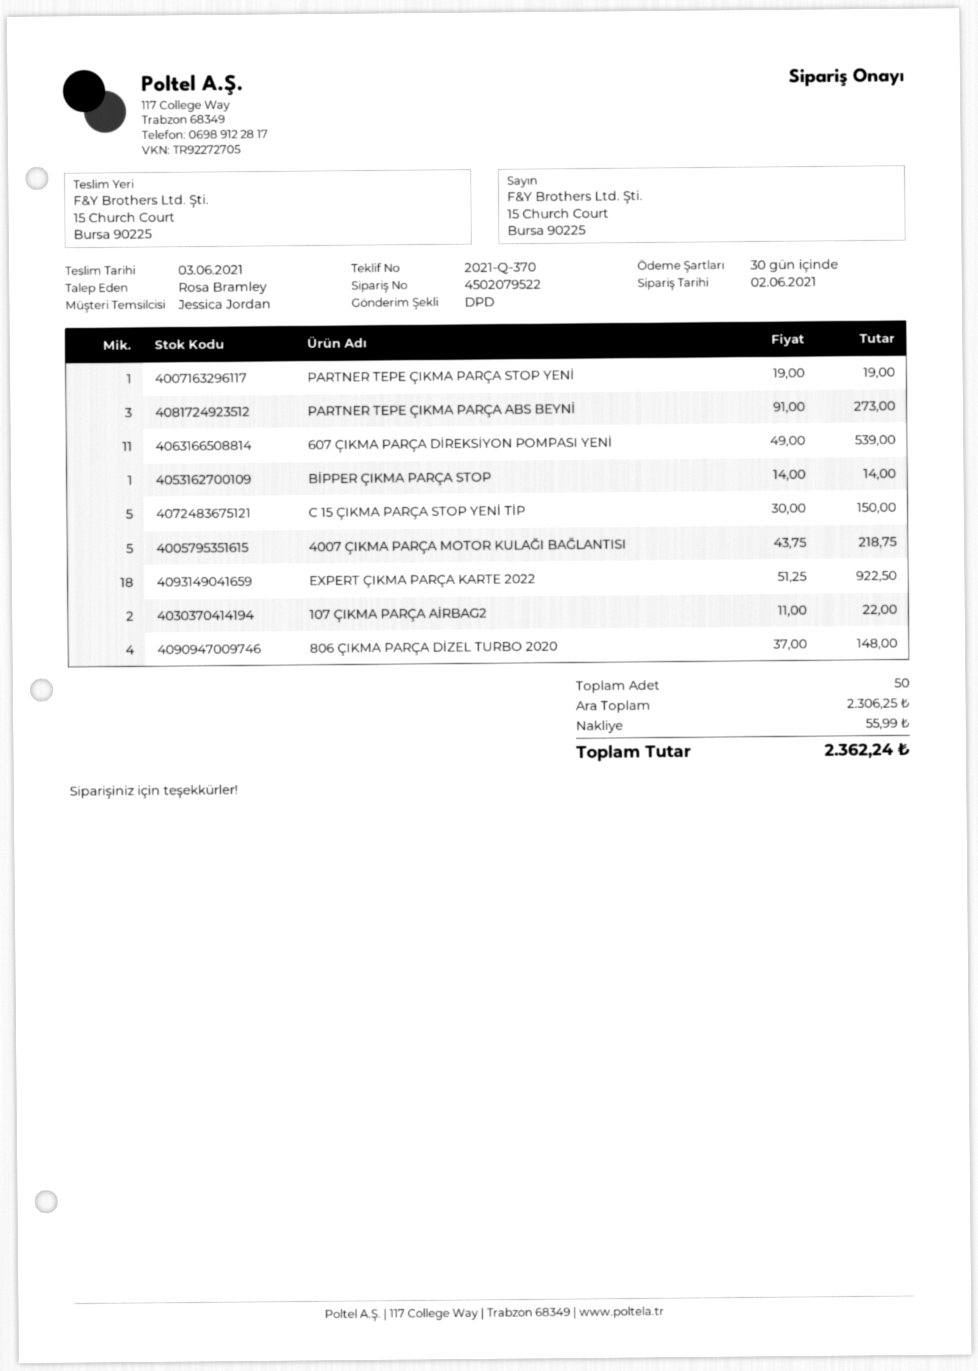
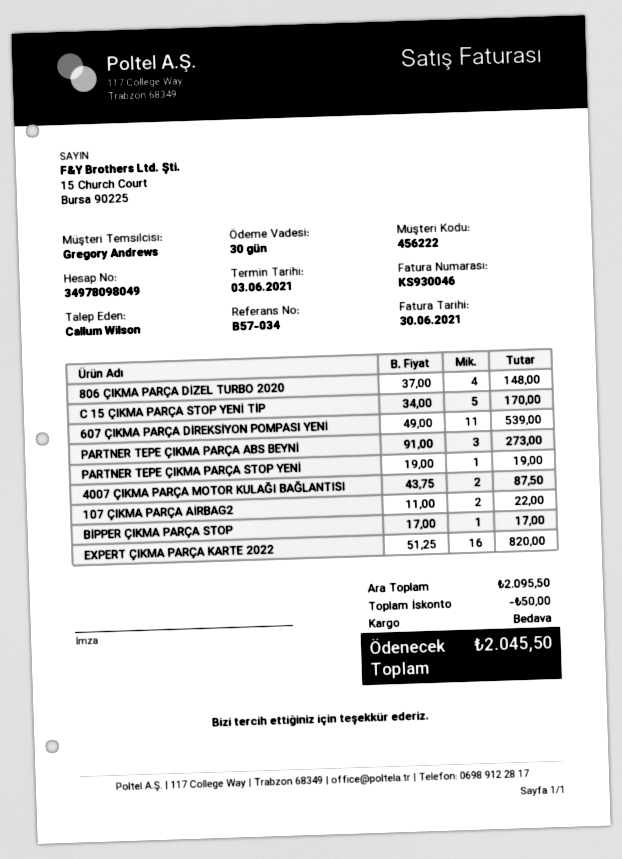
ordered by: Rosa Bramley -> Callum Wilson
sales rep: Jessica Jordan -> Gregory Andrews
BİPPER ÇIKMA PARÇA STOP: 1 x 14.00 = 14.00 -> 1 x 17.00 = 17.00
C 15 ÇIKMA PARÇA STOP YENİ TİP: 5 x 30.00 = 150.00 -> 5 x 34.00 = 170.00
4007 ÇIKMA PARÇA MOTOR KULAĞI BAĞLANTISI: 5 x 43.75 = 218.75 -> 2 x 43.75 = 87.50
EXPERT ÇIKMA PARÇA KARTE 2022: 18 x 51.25 = 922.50 -> 16 x 51.25 = 820.00
subtotal: 2306.25 -> 2095.50
discount: none -> 50.00
shipping: 55.99 -> 0.00
total: 2362.24 -> 2045.50

